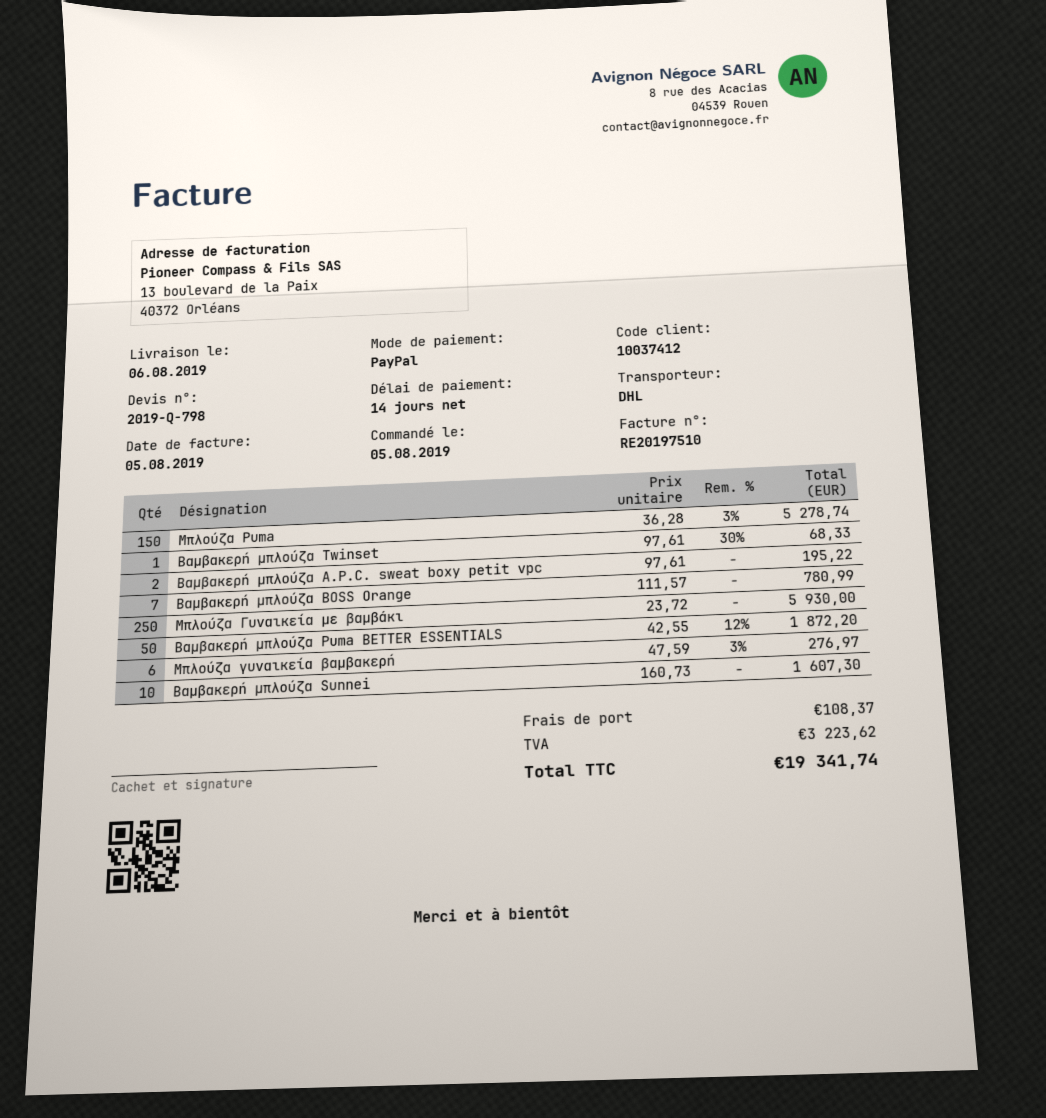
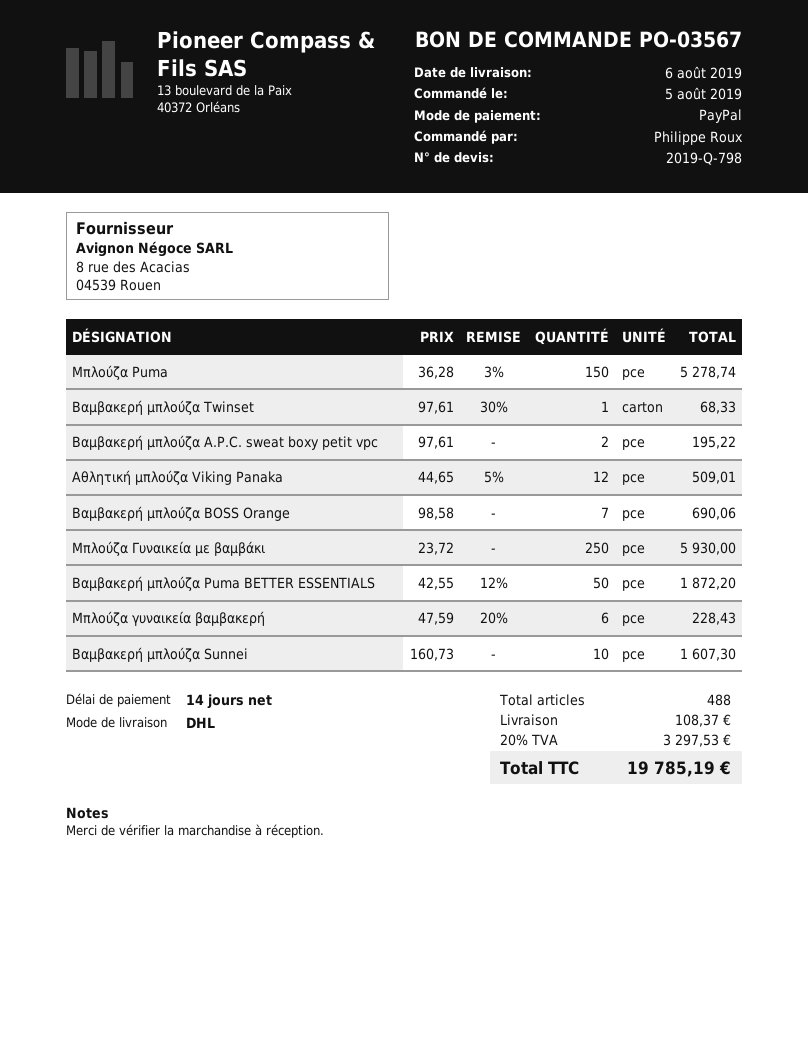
Βαμβακερή μπλούζα BOSS Orange: 7 x 111.57 = 780.99 -> 7 x 98.58 = 690.06
Μπλούζα γυναικεία βαμβακερή: 6 x 47.59 - 3% = 276.97 -> 6 x 47.59 - 20% = 228.43
Αθλητική μπλούζα Viking Panaka: none -> 12 x 44.65 - 5% = 509.01
tax: 3223.62 -> 3297.53
total: 19341.74 -> 19785.19

